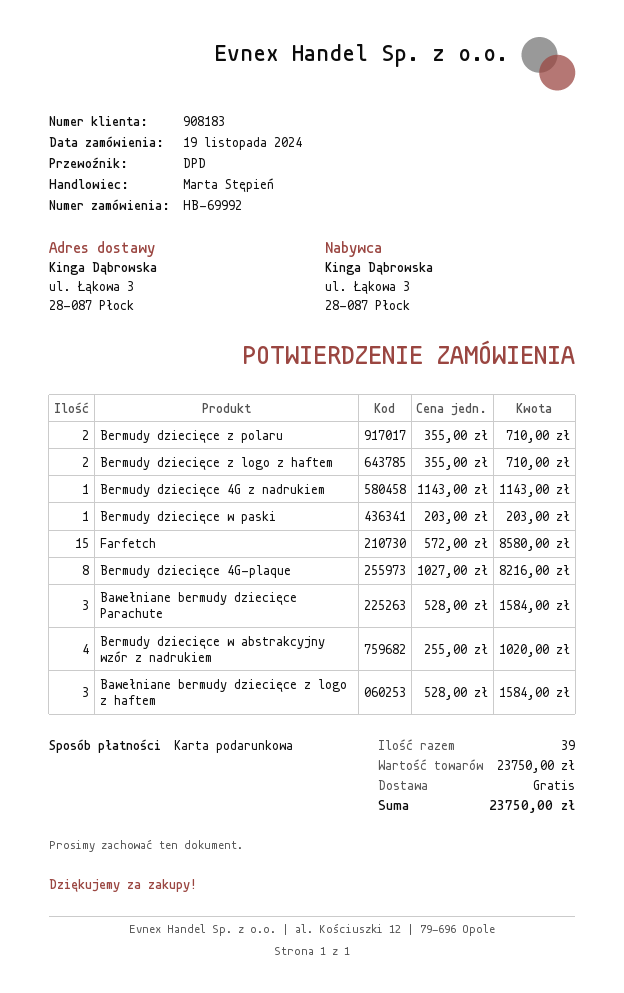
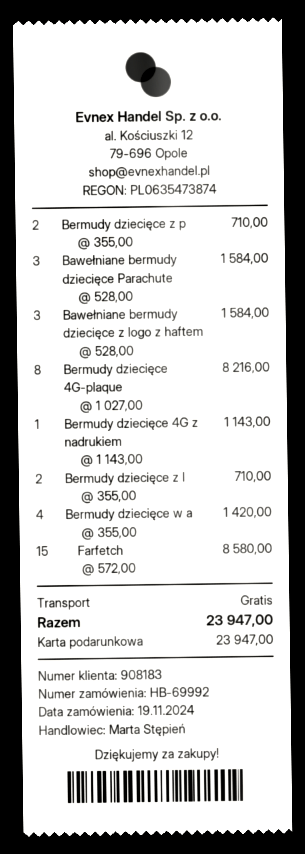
Bermudy dziecięce w paski: 1 x 203.00 = 203.00 -> none
Bermudy dziecięce w abstrakcyjny wzór z nadrukiem: 4 x 255.00 = 1020.00 -> 4 x 355.00 = 1420.00
total: 23750.00 -> 23947.00

